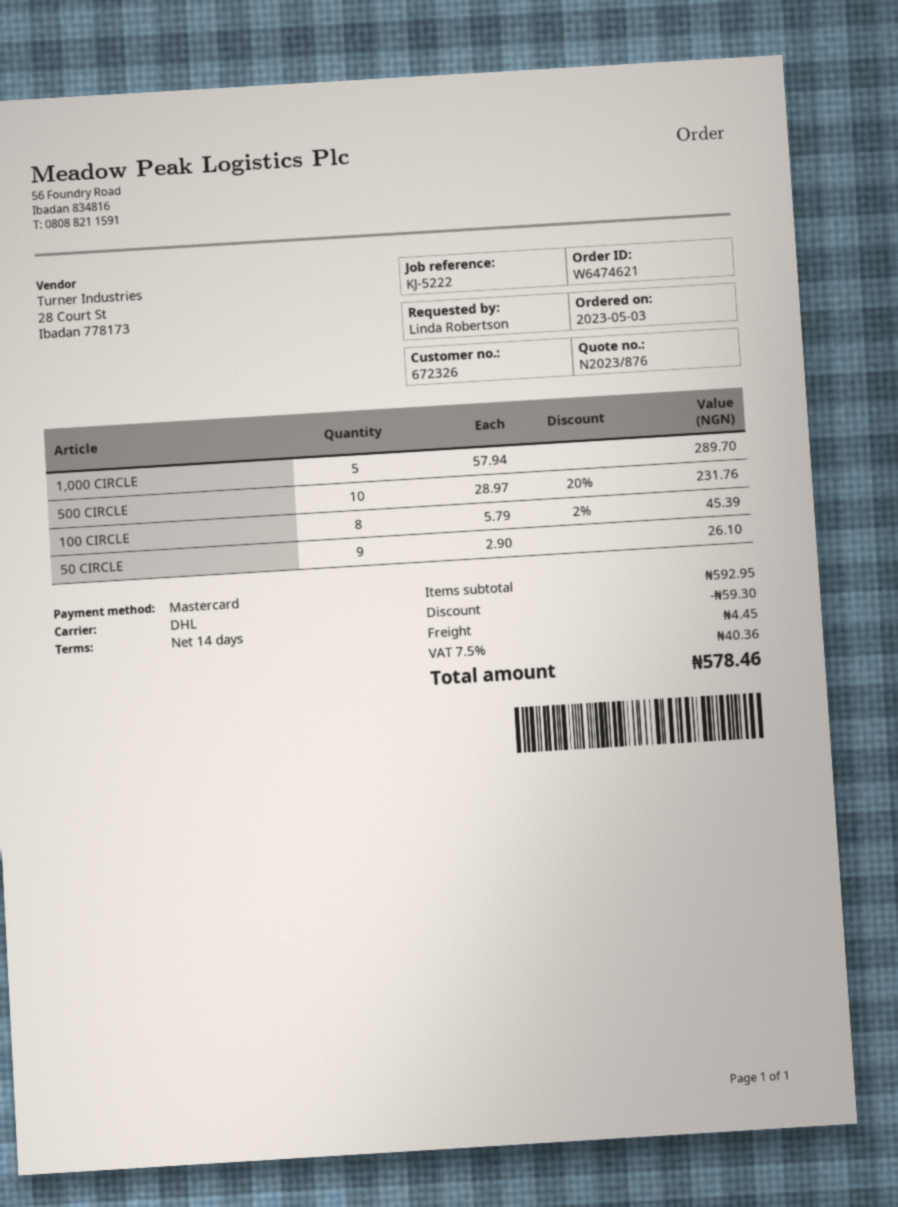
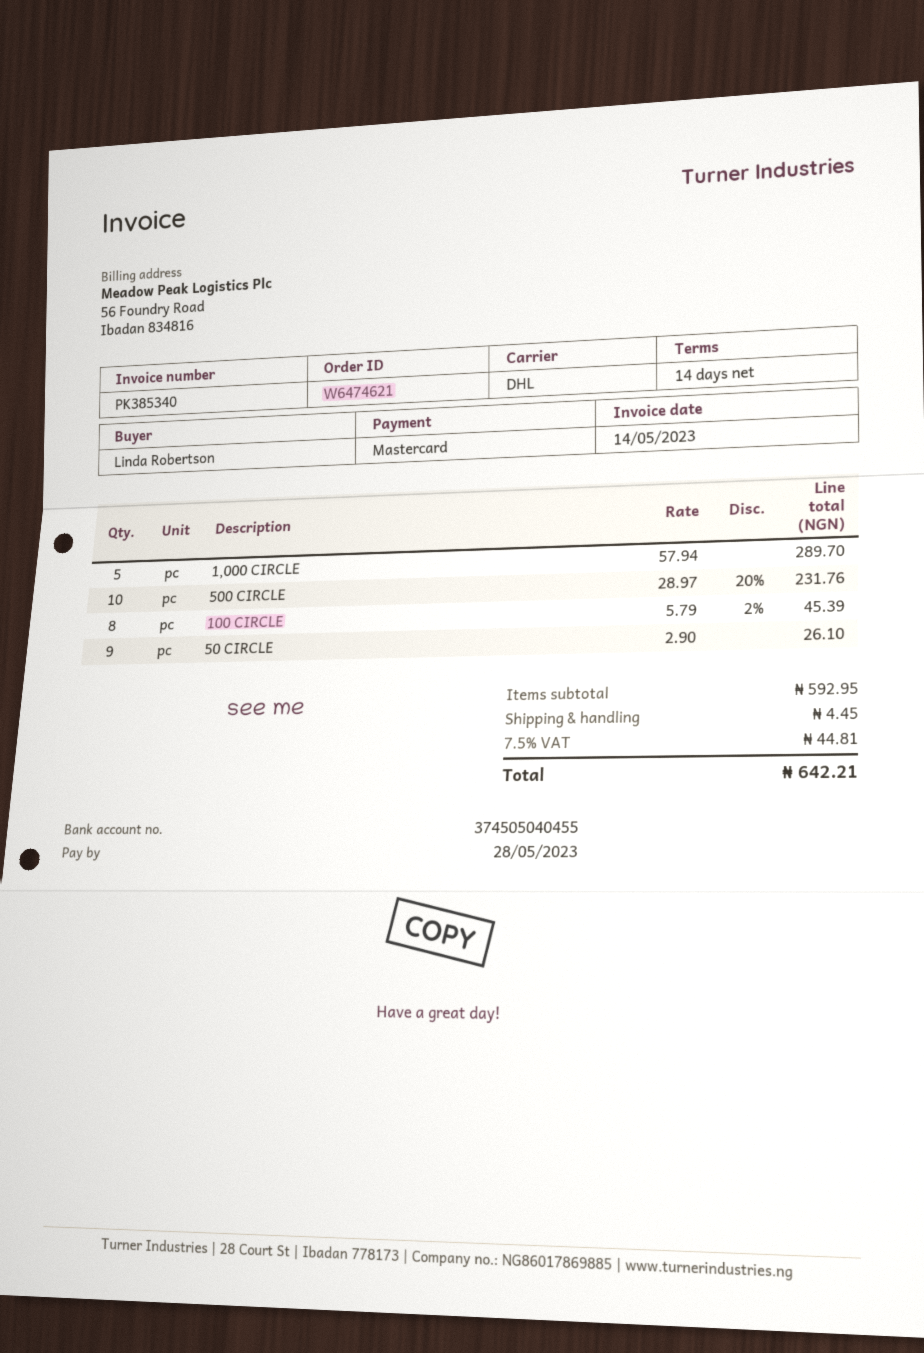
discount: 59.30 -> none
tax: 7.5% = 40.36 -> 7.5% = 44.81
total: 578.46 -> 642.21

